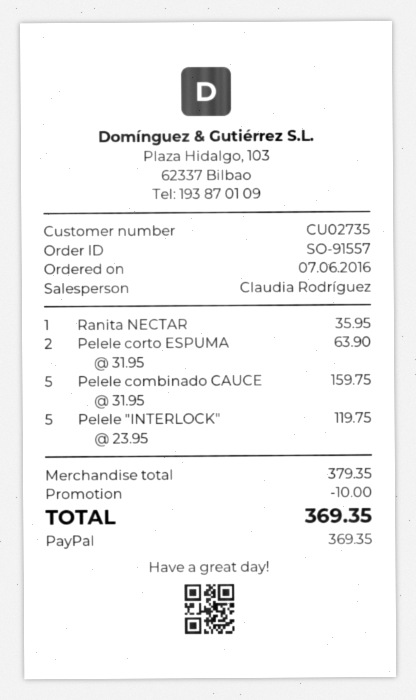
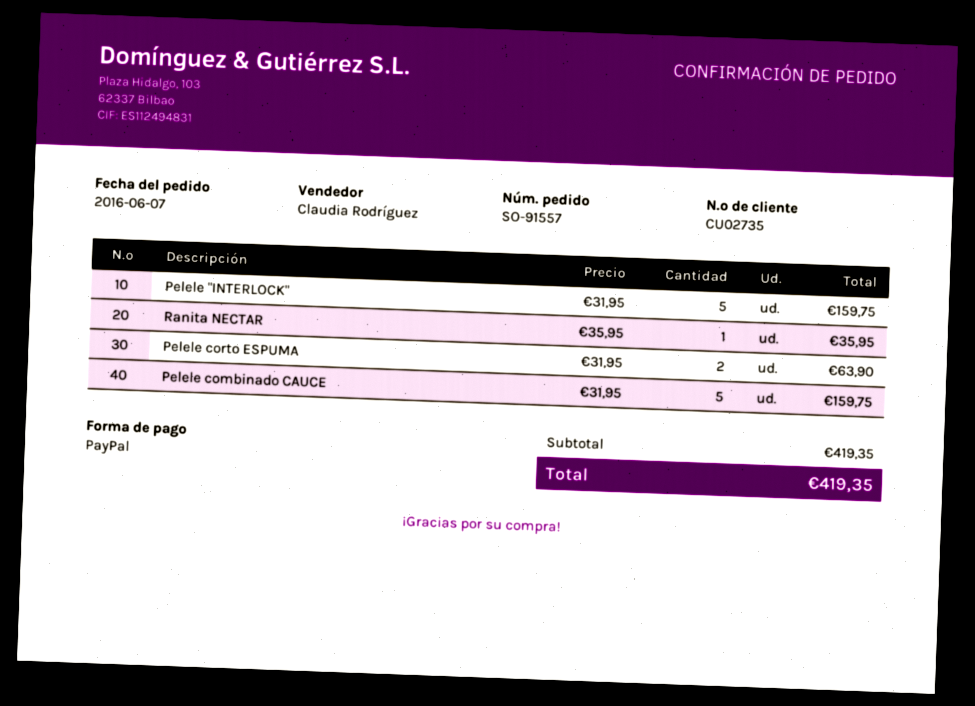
Pelele "INTERLOCK": 5 x 23.95 = 119.75 -> 5 x 31.95 = 159.75
subtotal: 379.35 -> 419.35
discount: 10.00 -> none
total: 369.35 -> 419.35

